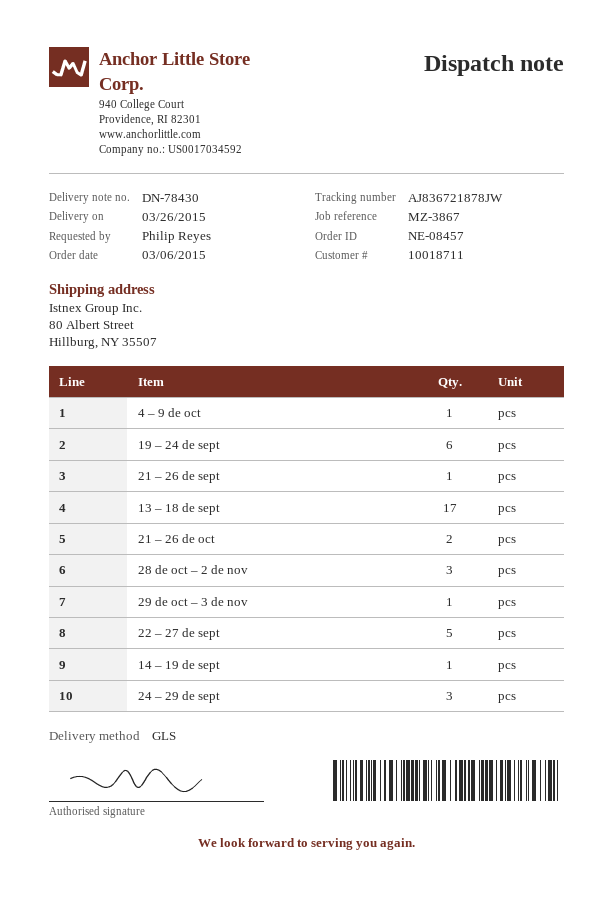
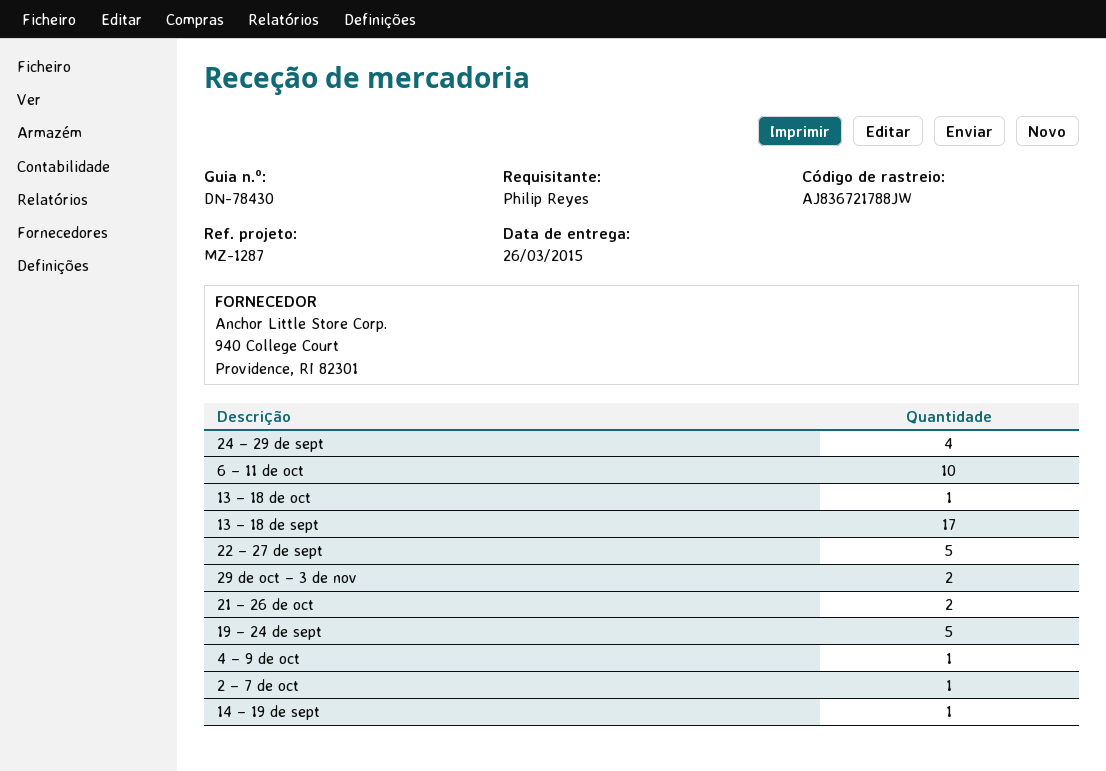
reference: MZ-3867 -> MZ-1287
tracking number: AJ836721878JW -> AJ836721788JW
19 – 24 de sept: 6 -> 5
21 – 26 de sept: 1 -> none
28 de oct – 2 de nov: 3 -> none
29 de oct – 3 de nov: 1 -> 2
24 – 29 de sept: 3 -> 4
6 – 11 de oct: none -> 10
13 – 18 de oct: none -> 1
2 – 7 de oct: none -> 1

